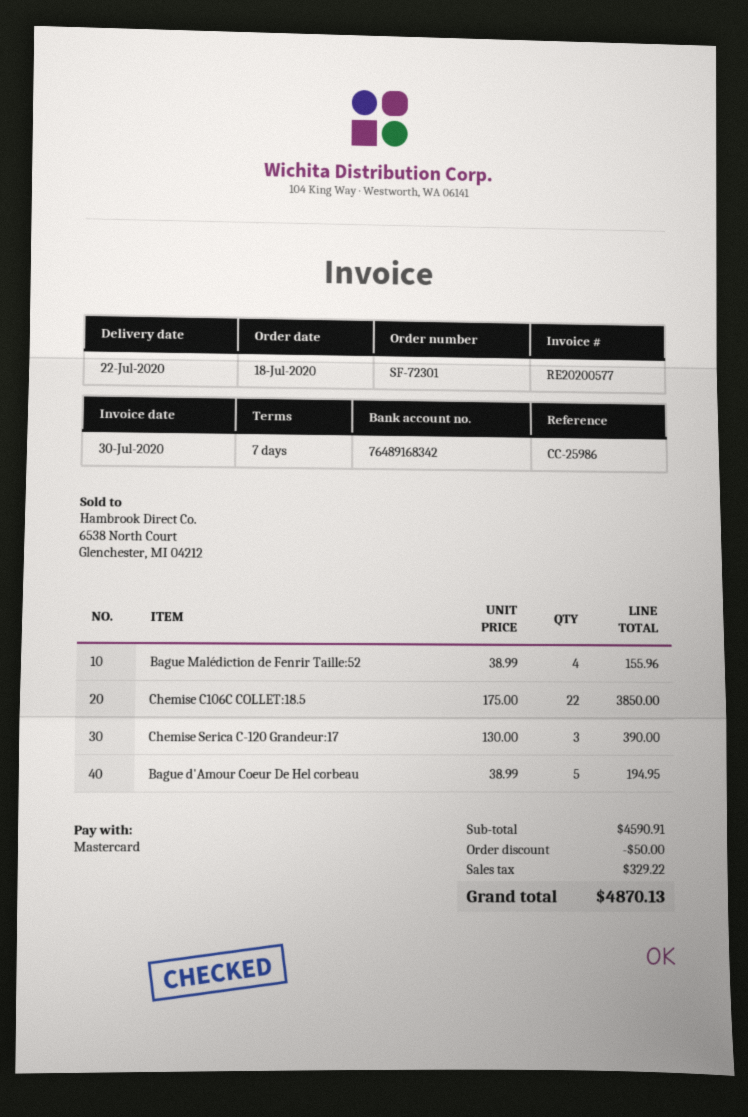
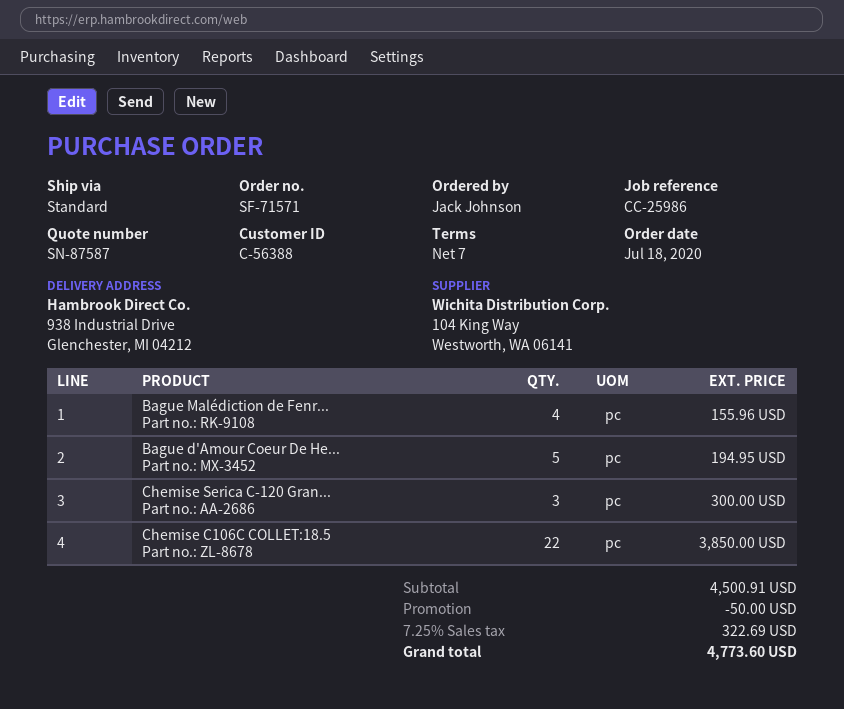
order number: SF-72301 -> SF-71571
Chemise Serica C-120 Grandeur:17: 3 for 390.00 -> 3 for 300.00
subtotal: 4590.91 -> 4500.91
tax: 329.22 -> 322.69
total: 4870.13 -> 4773.60

